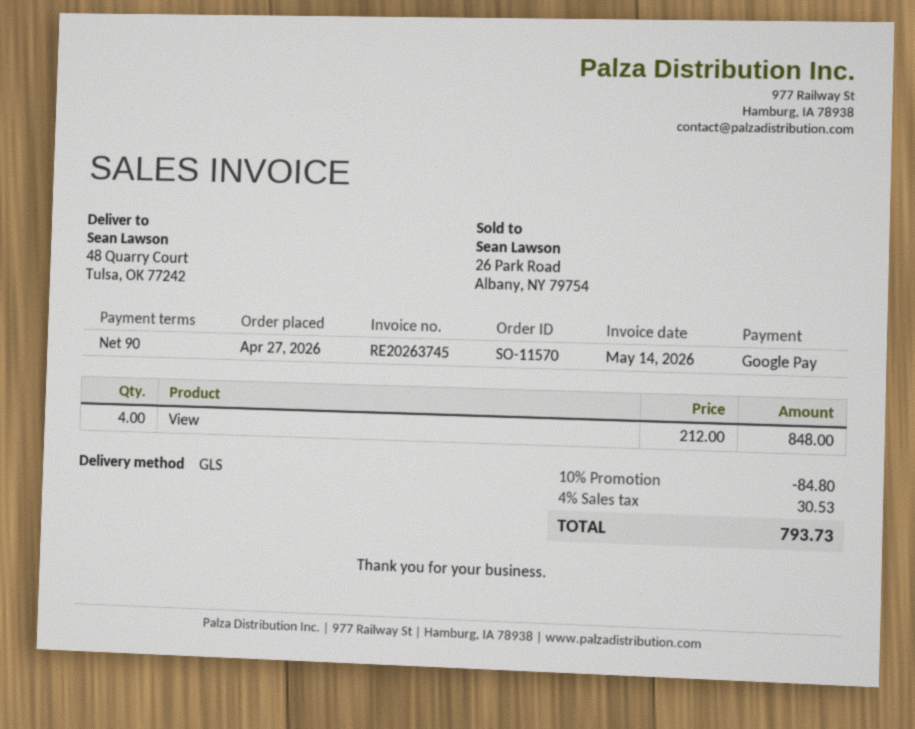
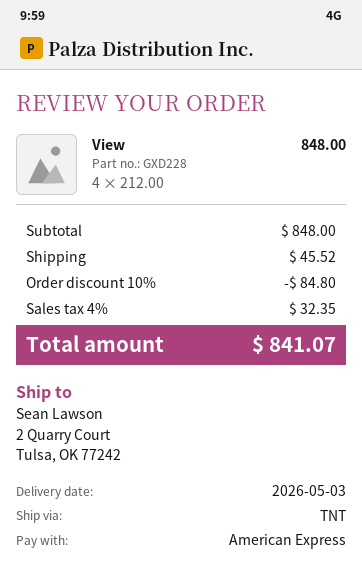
payment method: Google Pay -> American Express
shipping method: GLS -> TNT
ship to: 48 Quarry Court, Tulsa, OK 77242 -> 2 Quarry Court, Tulsa, OK 77242
shipping: none -> 45.52
tax: 4% = 30.53 -> 4% = 32.35
total: 793.73 -> 841.07

